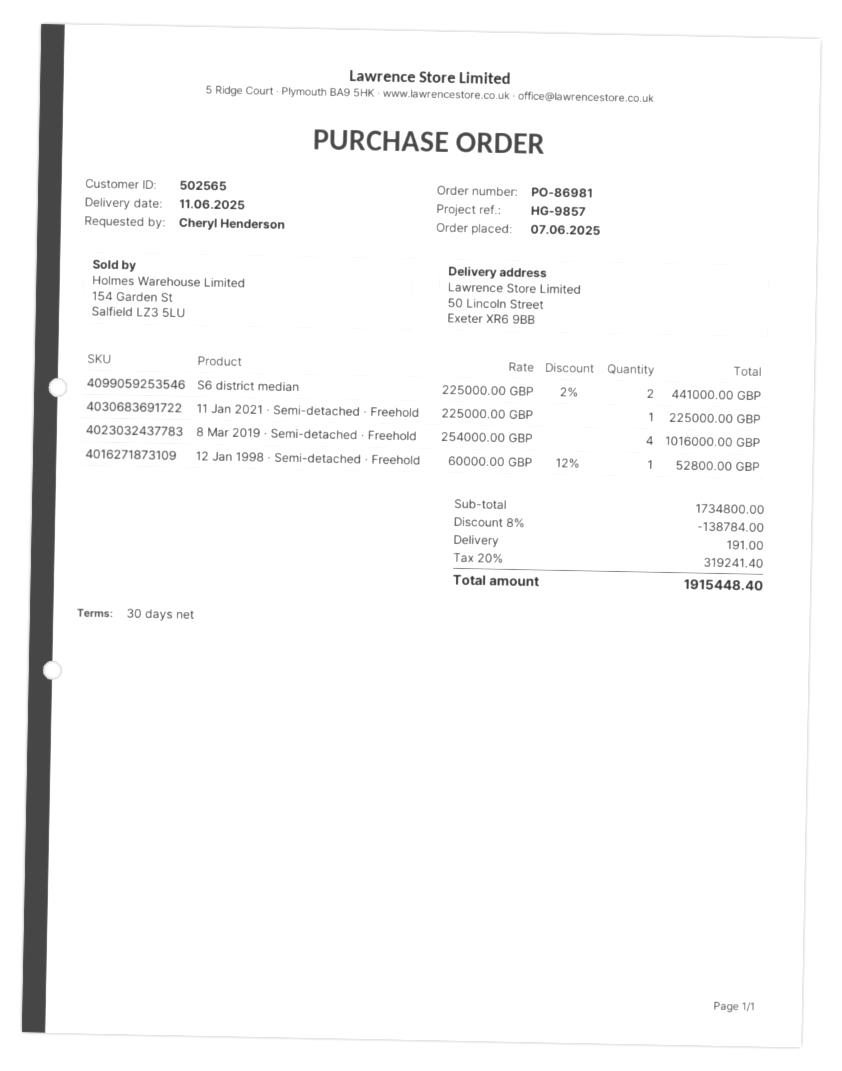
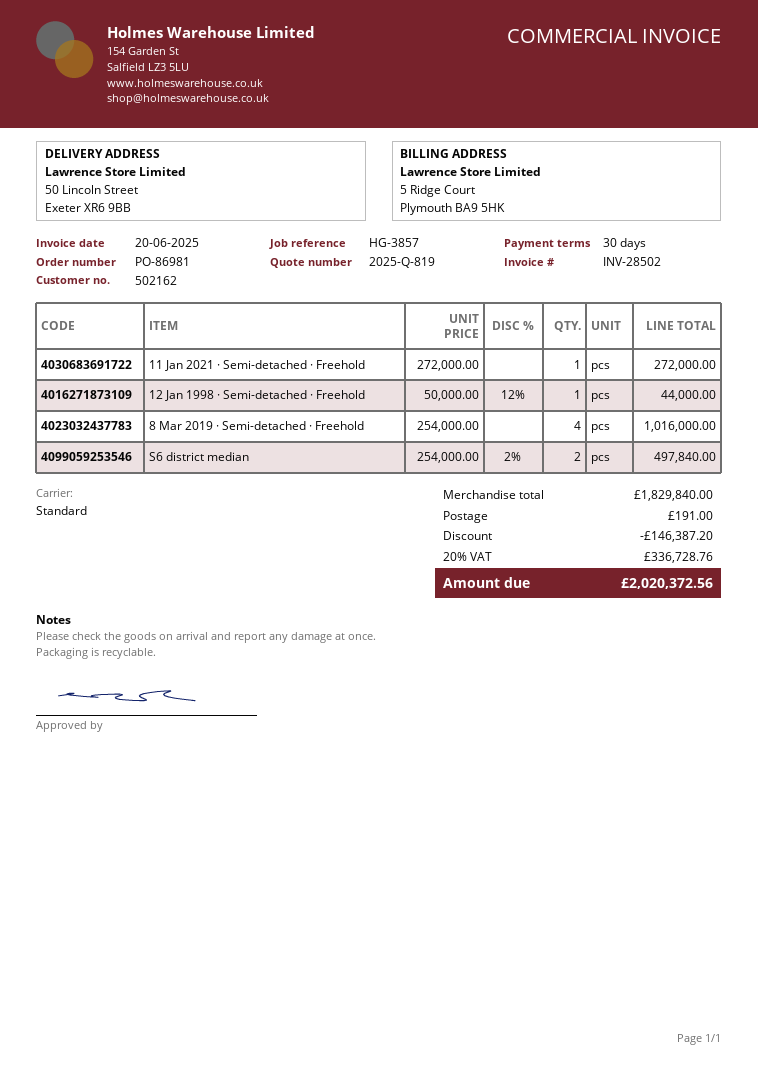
customer number: 502565 -> 502162
reference: HG-9857 -> HG-3857
S6 district median: 2 x 225000.00 - 2% = 441000.00 -> 2 x 254000.00 - 2% = 497840.00
11 Jan 2021 · Semi-detached · Freehold: 1 x 225000.00 = 225000.00 -> 1 x 272000.00 = 272000.00
12 Jan 1998 · Semi-detached · Freehold: 1 x 60000.00 - 12% = 52800.00 -> 1 x 50000.00 - 12% = 44000.00
subtotal: 1734800.00 -> 1829840.00
discount: 138784.00 -> 146387.20
tax: 20% = 319241.40 -> 20% = 336728.76
total: 1915448.40 -> 2020372.56

